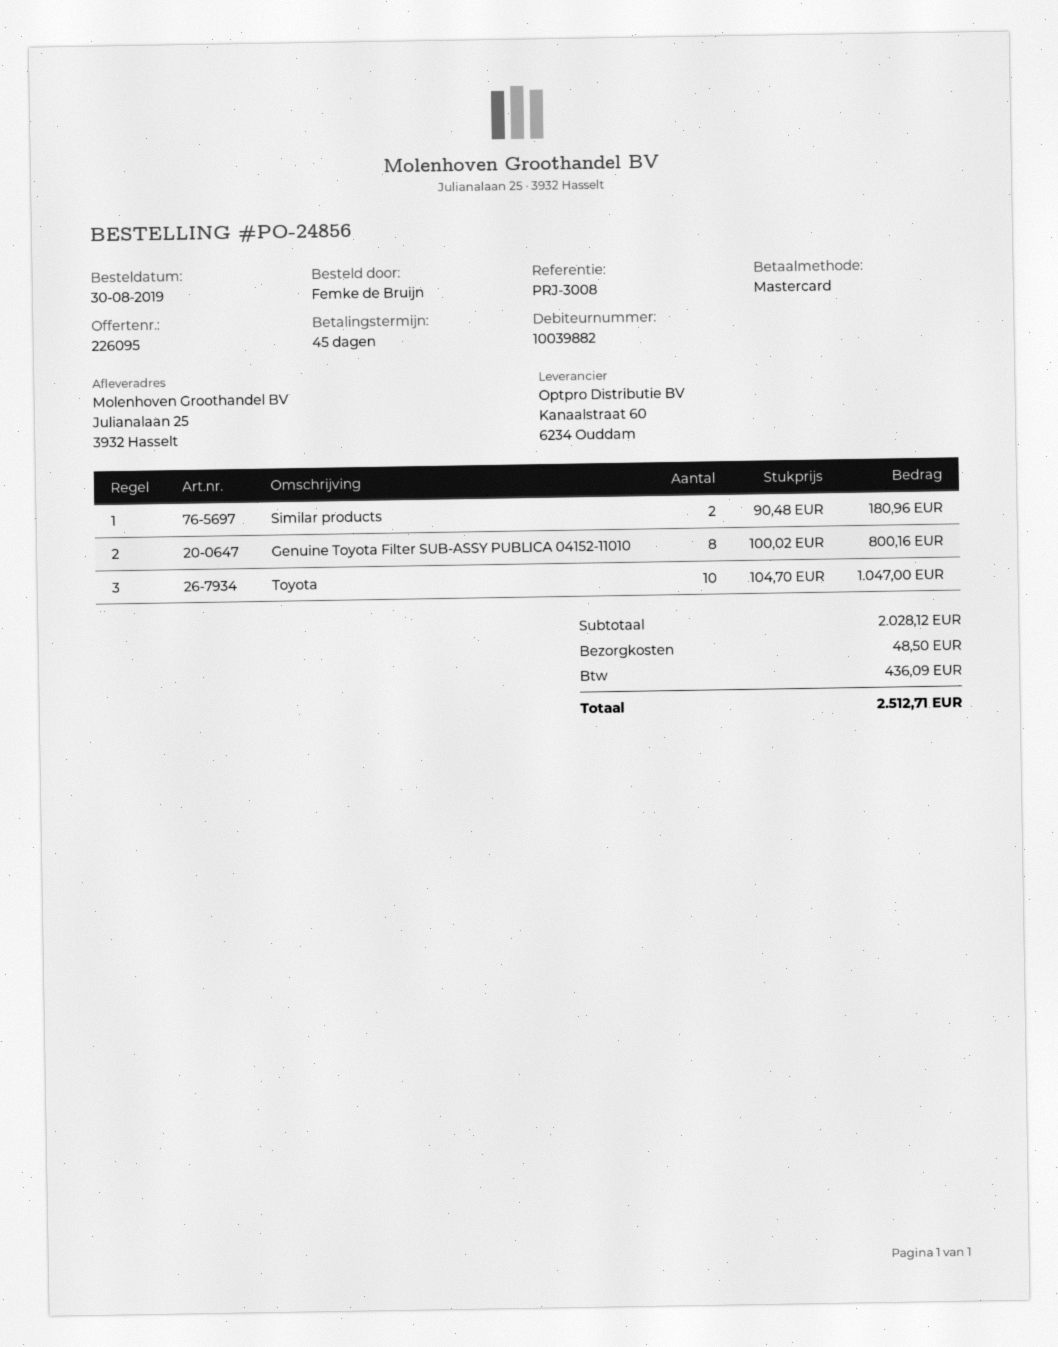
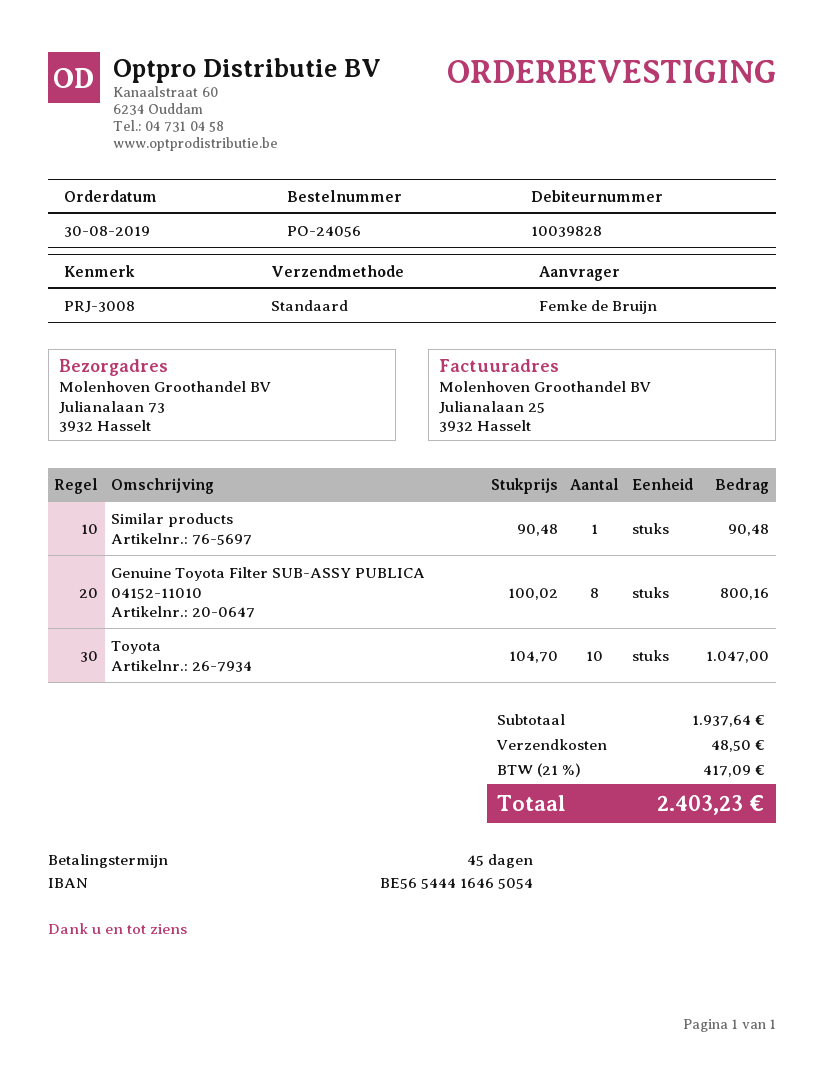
order number: PO-24856 -> PO-24056
customer number: 10039882 -> 10039828
ship to: Julianalaan 25, 3932 Hasselt -> Julianalaan 73, 3932 Hasselt
Similar products: 2 x 90.48 = 180.96 -> 1 x 90.48 = 90.48
subtotal: 2028.12 -> 1937.64
tax: 436.09 -> 417.09
total: 2512.71 -> 2403.23

